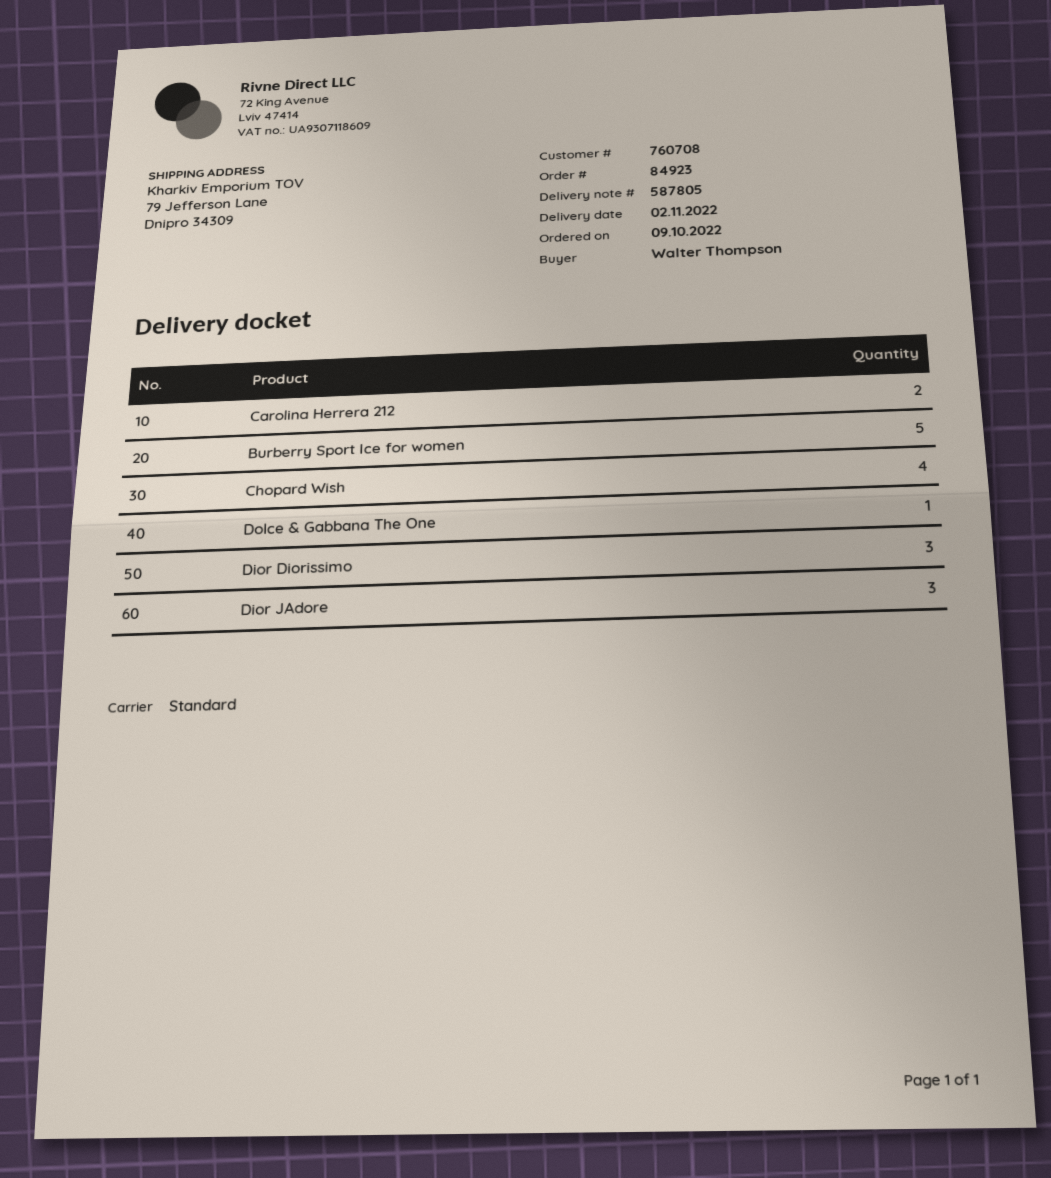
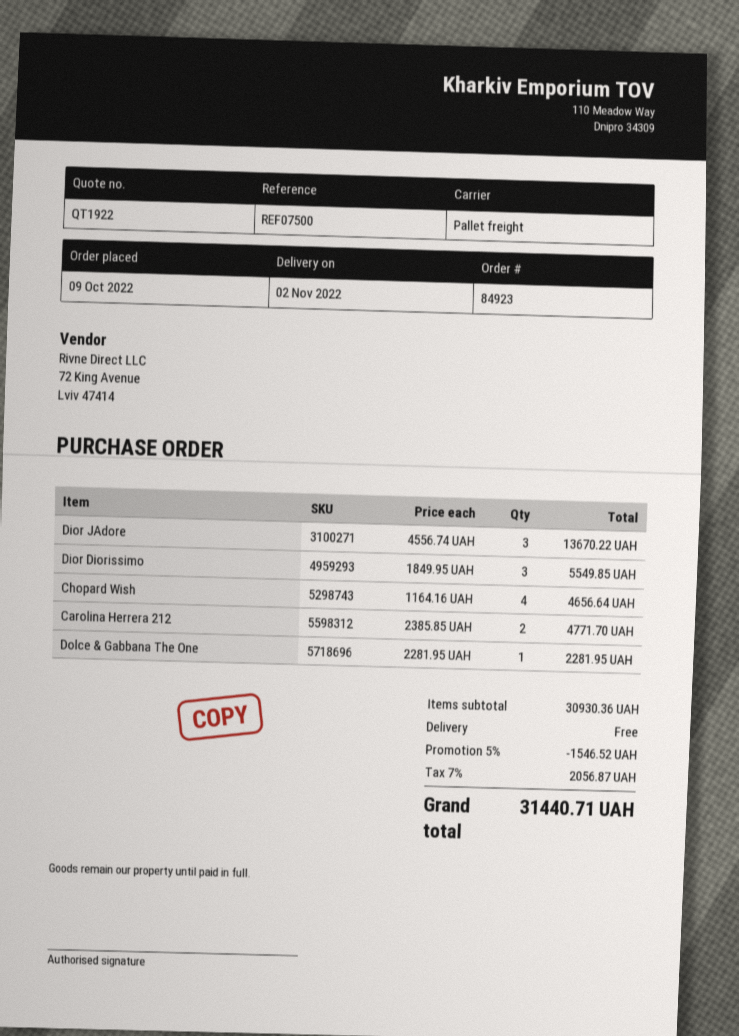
shipping method: standard -> pallet freight
Burberry Sport Ice for women: 5 -> none

